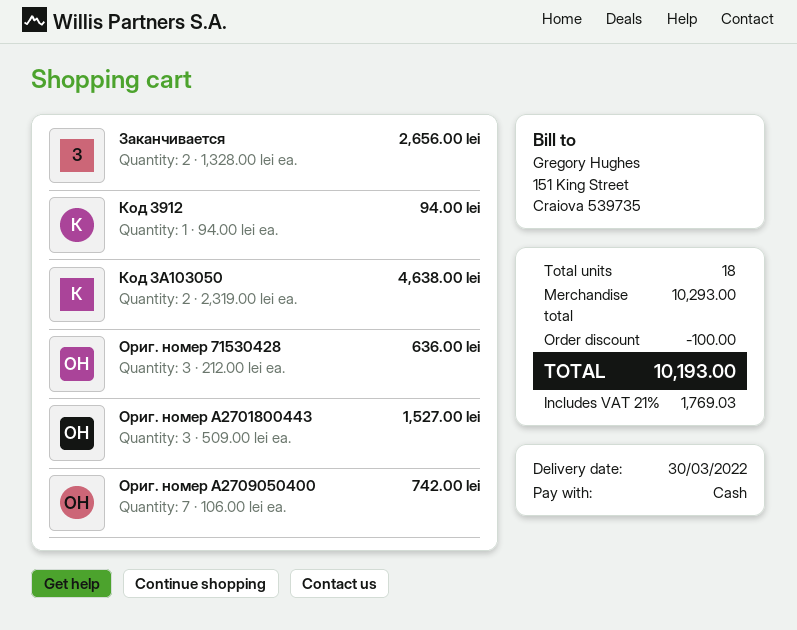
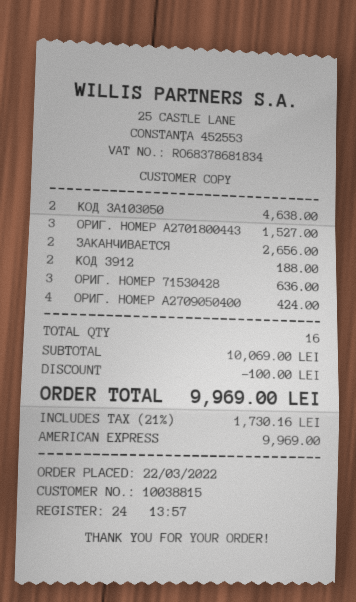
payment method: cash -> American Express
Код 3912: 1 for 94.00 -> 2 for 188.00
Ориг. номер A2709050400: 7 for 742.00 -> 4 for 424.00
total quantity: 18 -> 16
subtotal: 10293.00 -> 10069.00
tax: 21% = 1769.03 -> 21% = 1730.16
total: 10193.00 -> 9969.00

